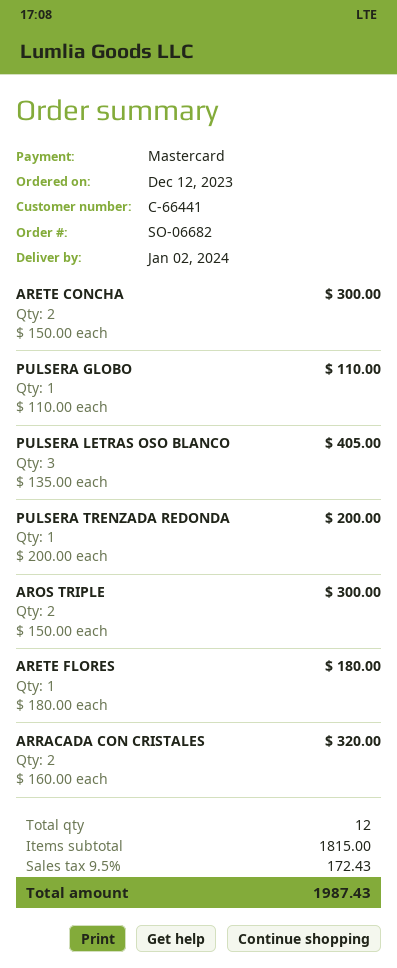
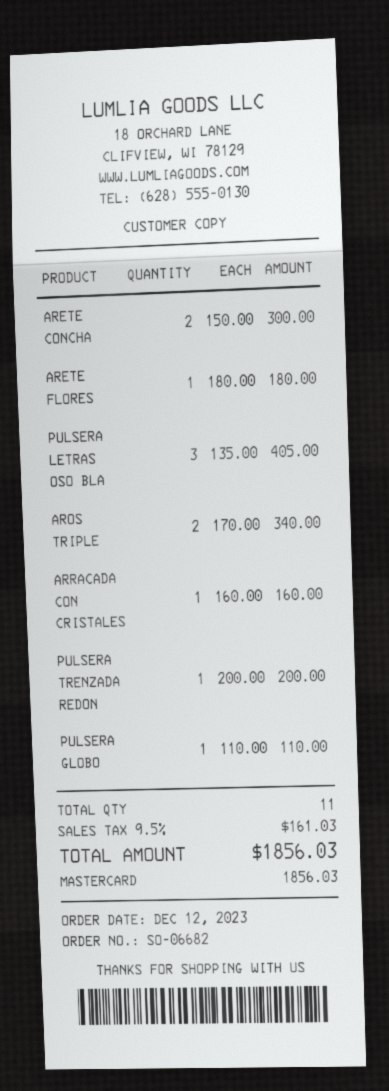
AROS TRIPLE: 2 x 150.00 = 300.00 -> 2 x 170.00 = 340.00
ARRACADA CON CRISTALES: 2 x 160.00 = 320.00 -> 1 x 160.00 = 160.00
total quantity: 12 -> 11
tax: 9.5% = 172.43 -> 9.5% = 161.03
total: 1987.43 -> 1856.03

